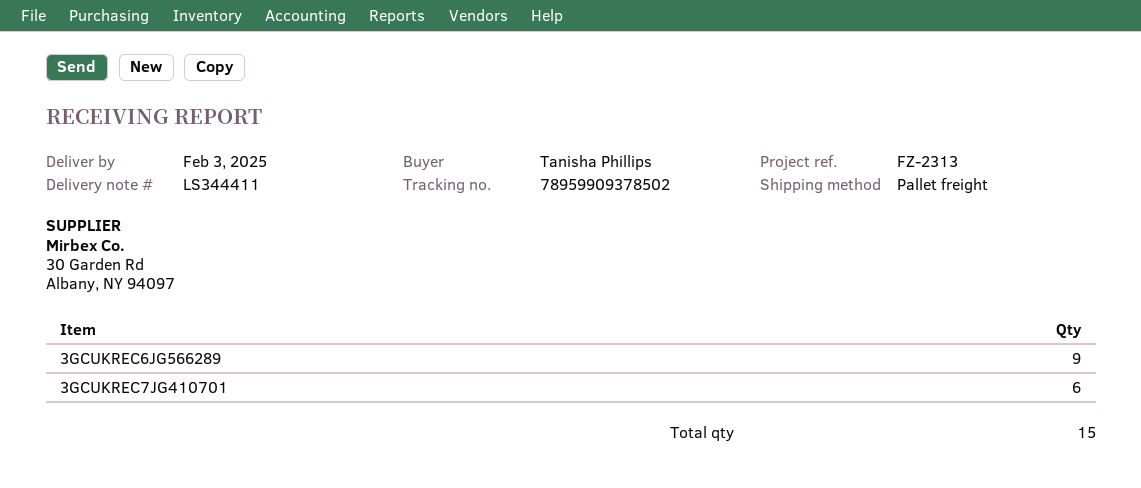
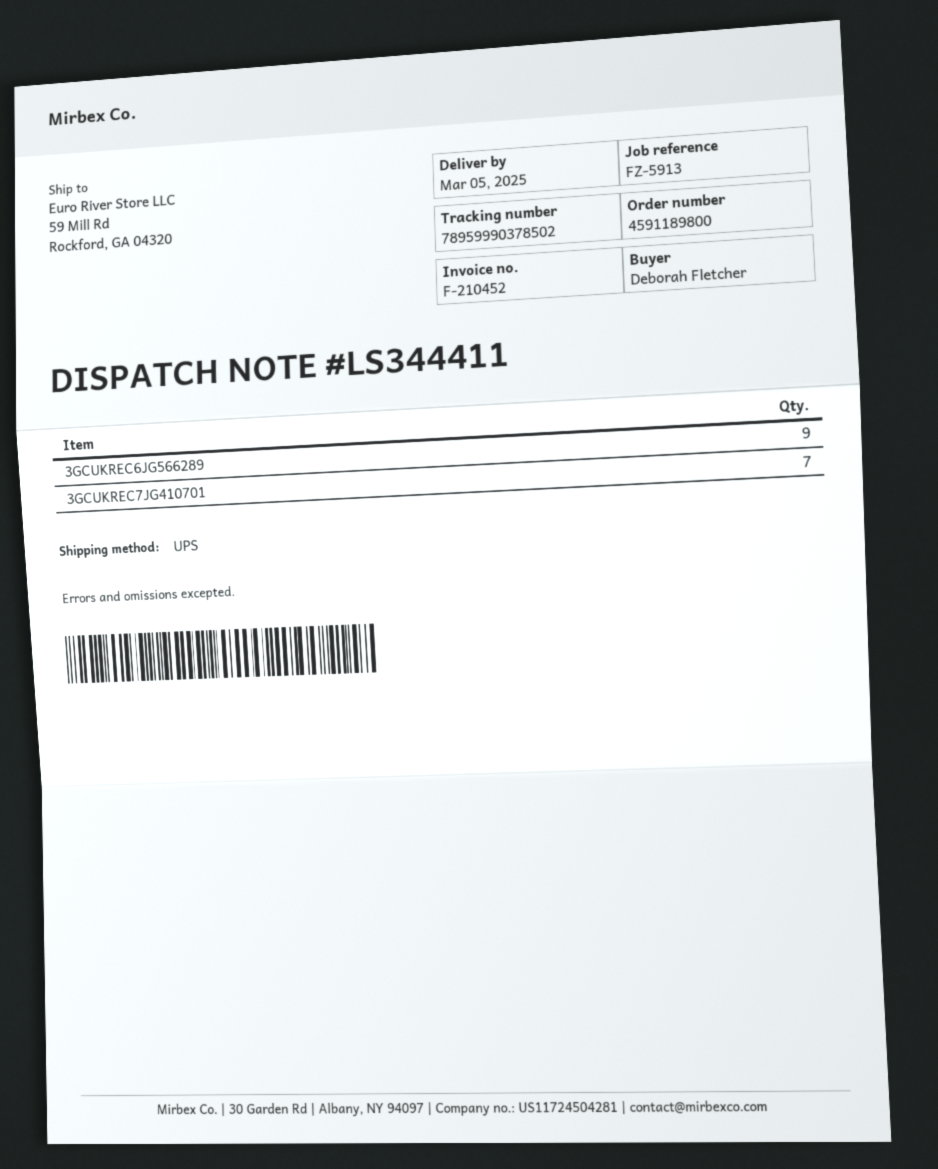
delivery date: 2025-02-03 -> 2025-03-05
reference: FZ-2313 -> FZ-5913
ordered by: Tanisha Phillips -> Deborah Fletcher
shipping method: pallet freight -> UPS
tracking number: 78959909378502 -> 78959990378502
3GCUKREC7JG410701: 6 -> 7

